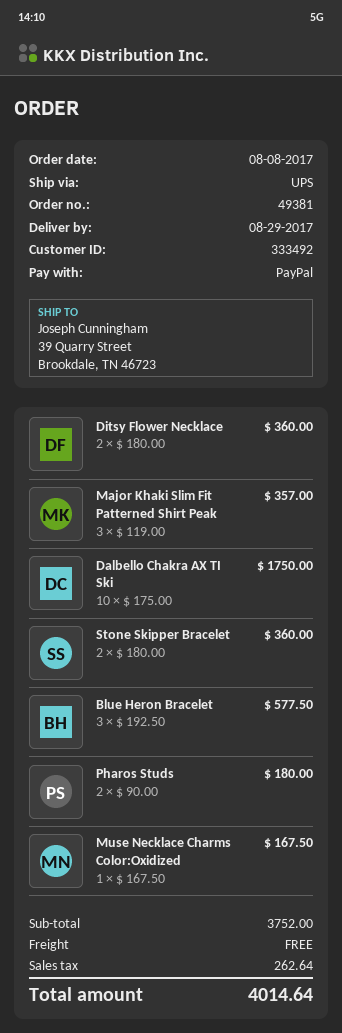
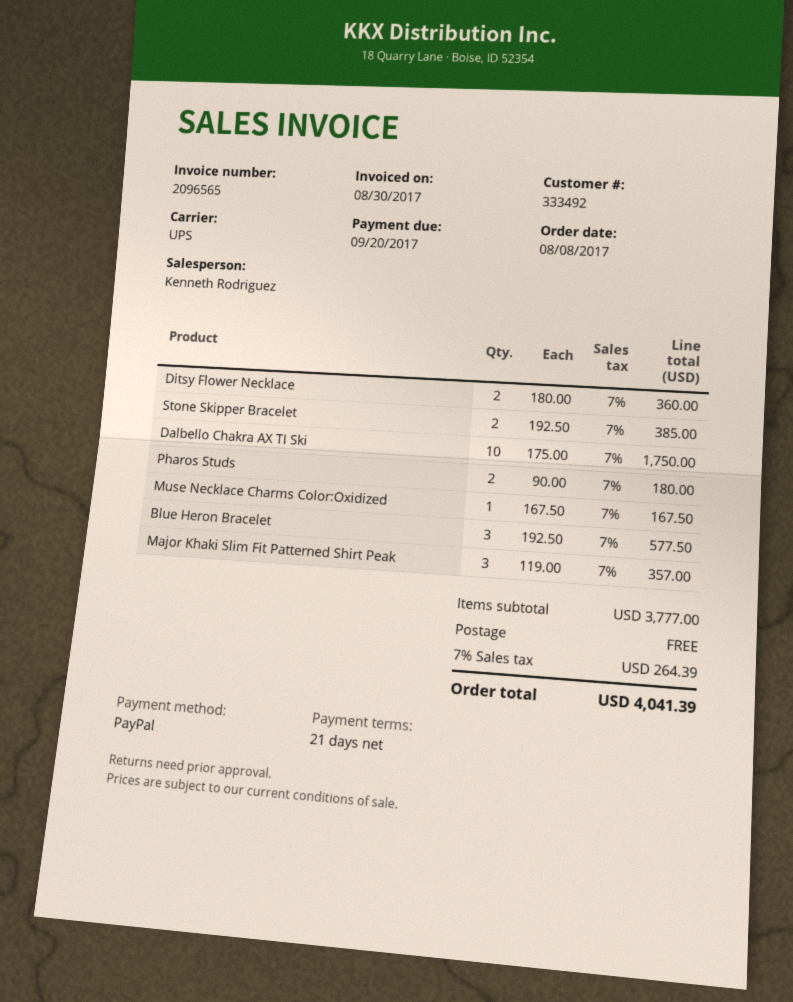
Stone Skipper Bracelet: 2 x 180.00 = 360.00 -> 2 x 192.50 = 385.00
subtotal: 3752.00 -> 3777.00
tax: 262.64 -> 264.39
total: 4014.64 -> 4041.39

